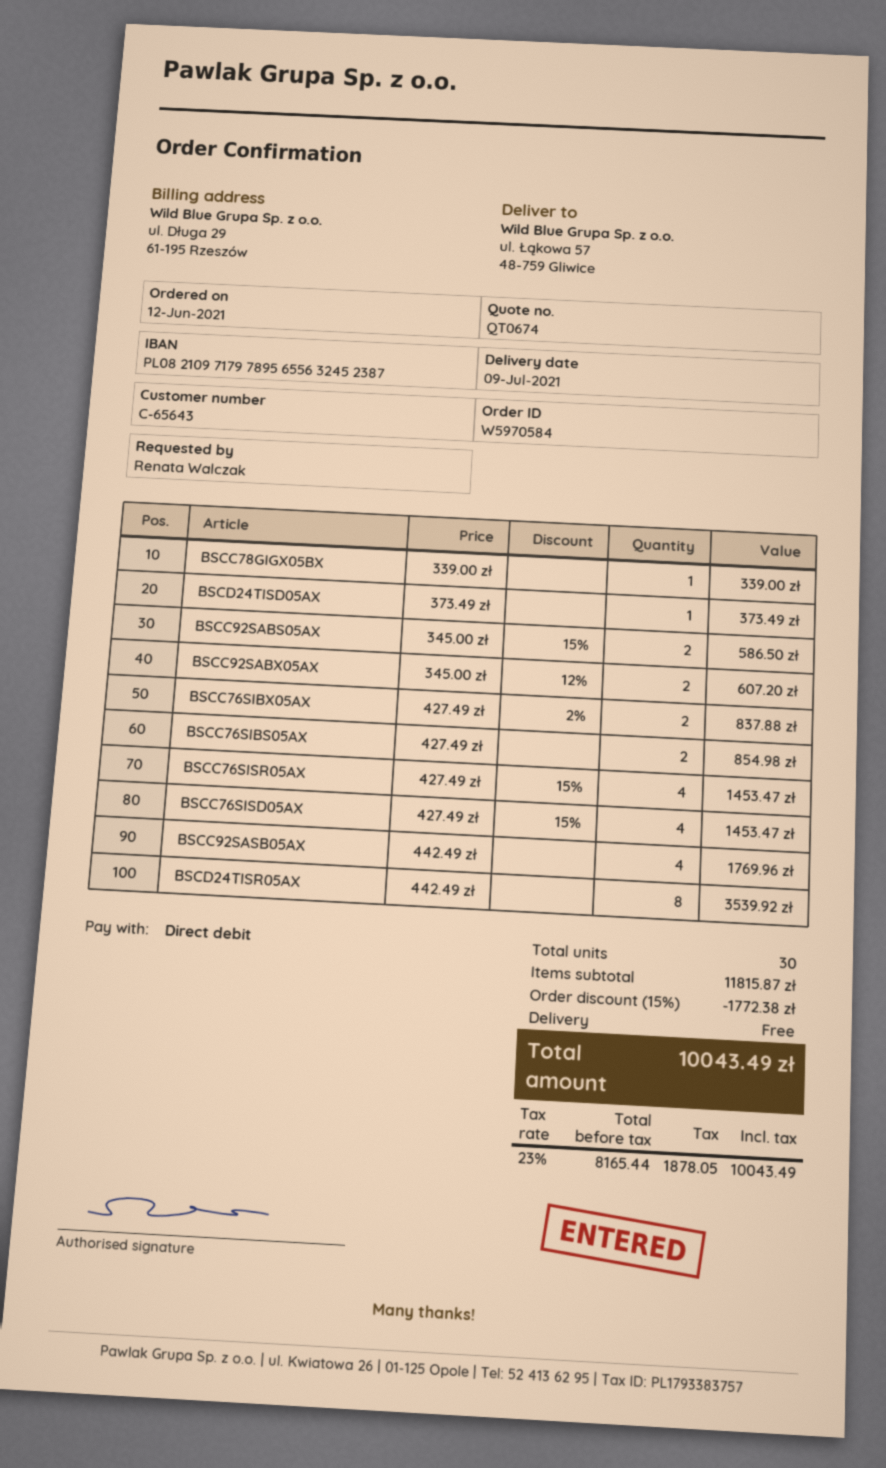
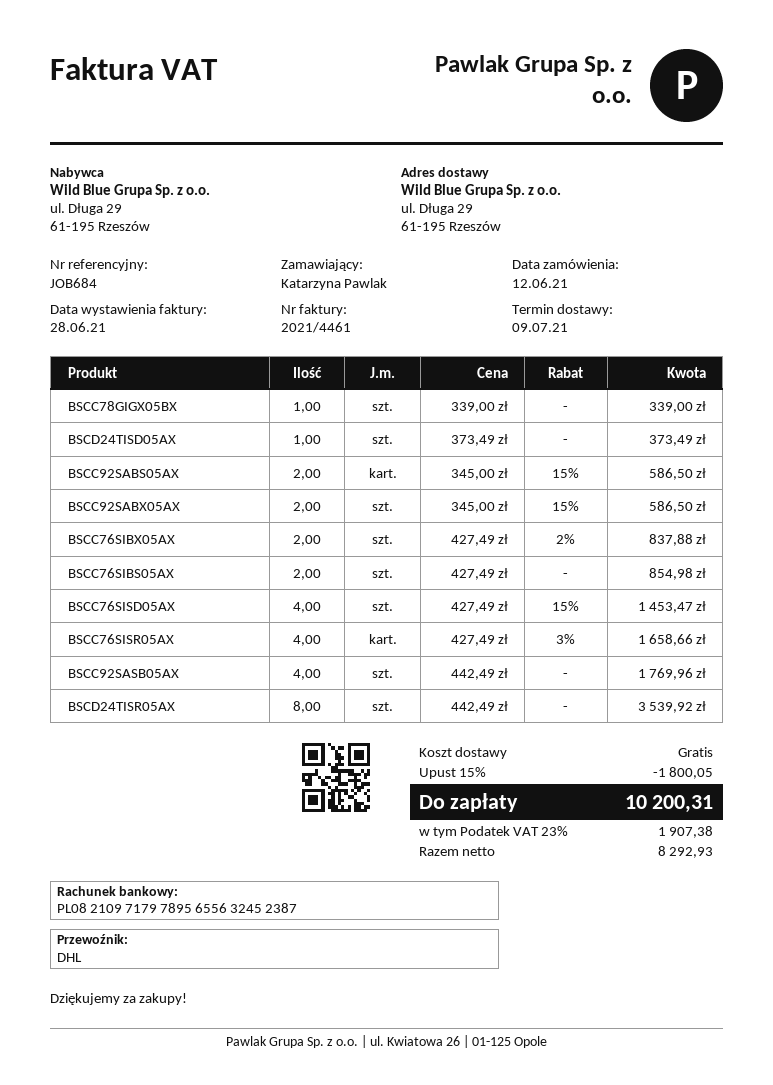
ordered by: Renata Walczak -> Katarzyna Pawlak
ship to: ul. Łąkowa 57, 48-759 Gliwice -> ul. Długa 29, 61-195 Rzeszów
BSCC92SABX05AX: 2 x 345.00 - 12% = 607.20 -> 2 x 345.00 - 15% = 586.50
BSCC76SISR05AX: 4 x 427.49 - 15% = 1453.47 -> 4 x 427.49 - 3% = 1658.66
discount: 15% = 1772.38 -> 15% = 1800.05
net: 8165.44 -> 8292.93
tax: 23% = 1878.05 -> 23% = 1907.38
total: 10043.49 -> 10200.31

